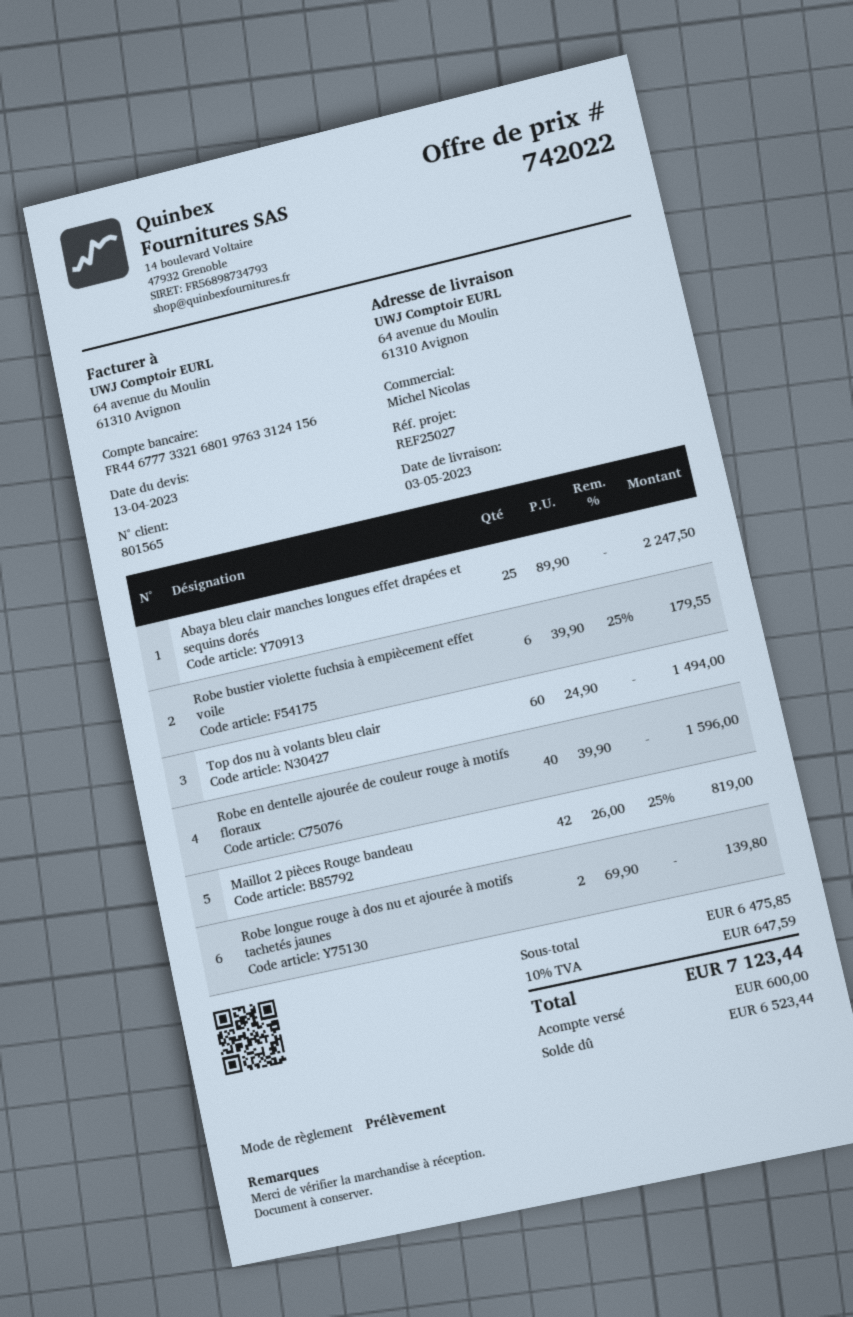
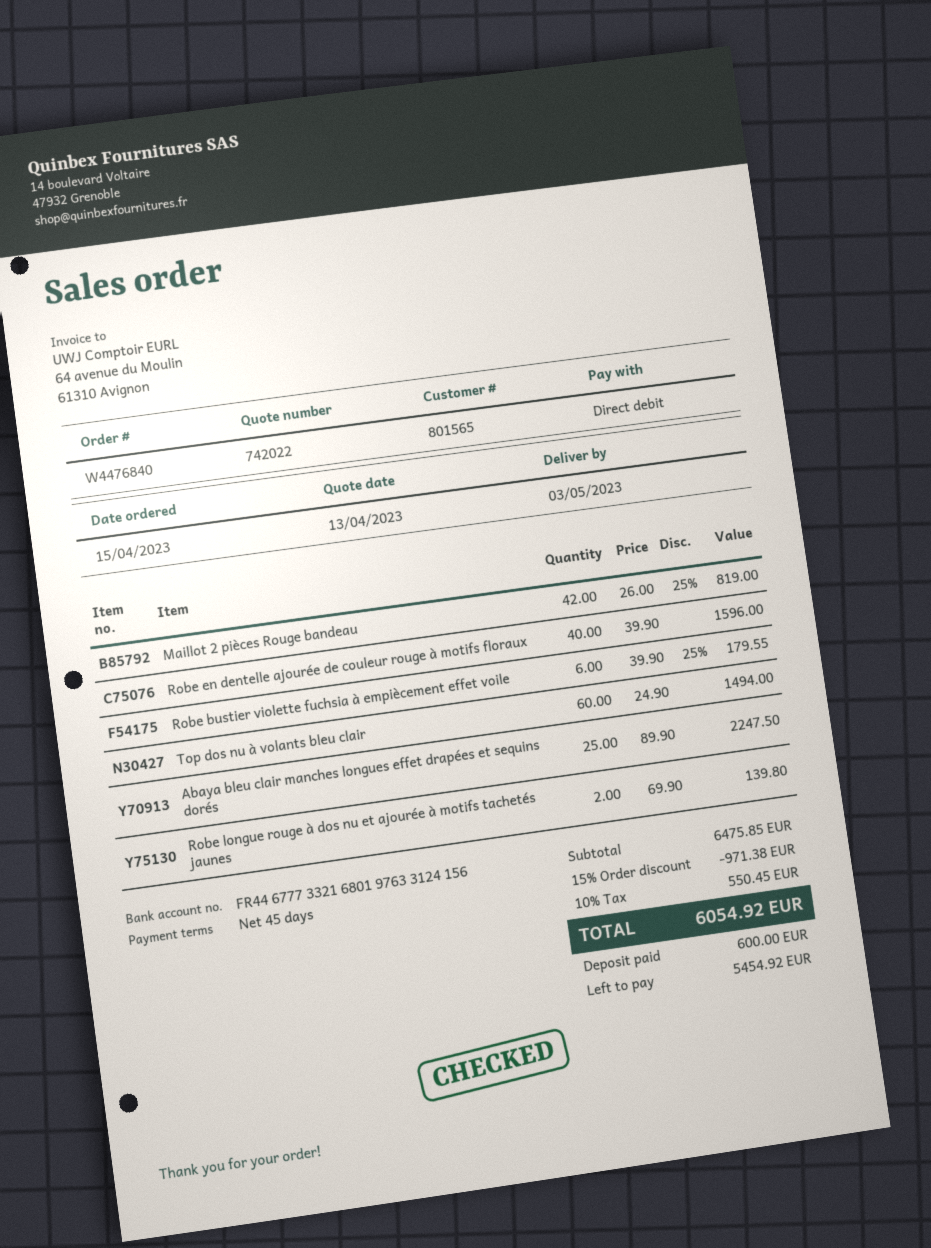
discount: none -> 15% = 971.38
tax: 10% = 647.59 -> 10% = 550.45
total: 7123.44 -> 6054.92
balance: 6523.44 -> 5454.92

